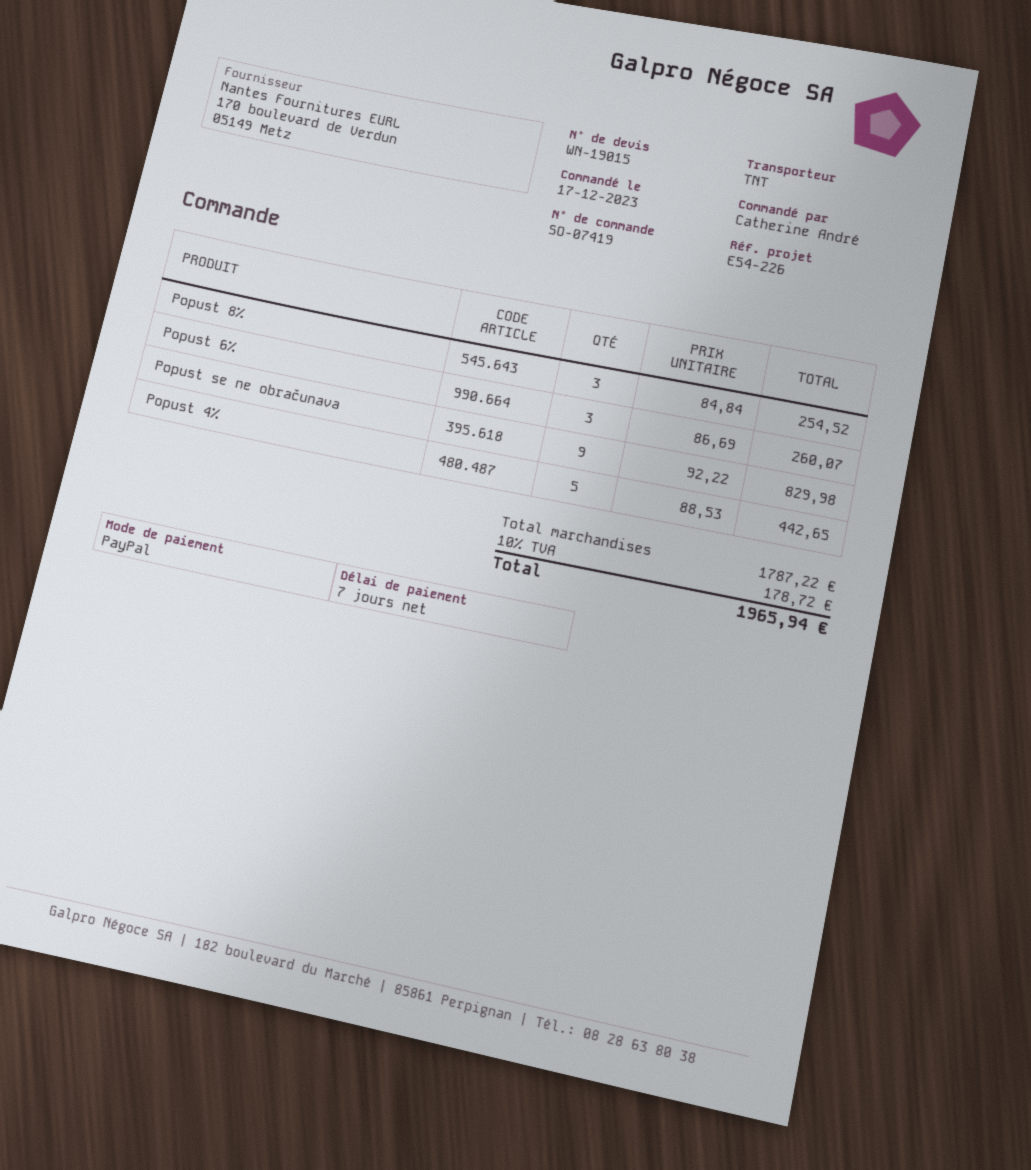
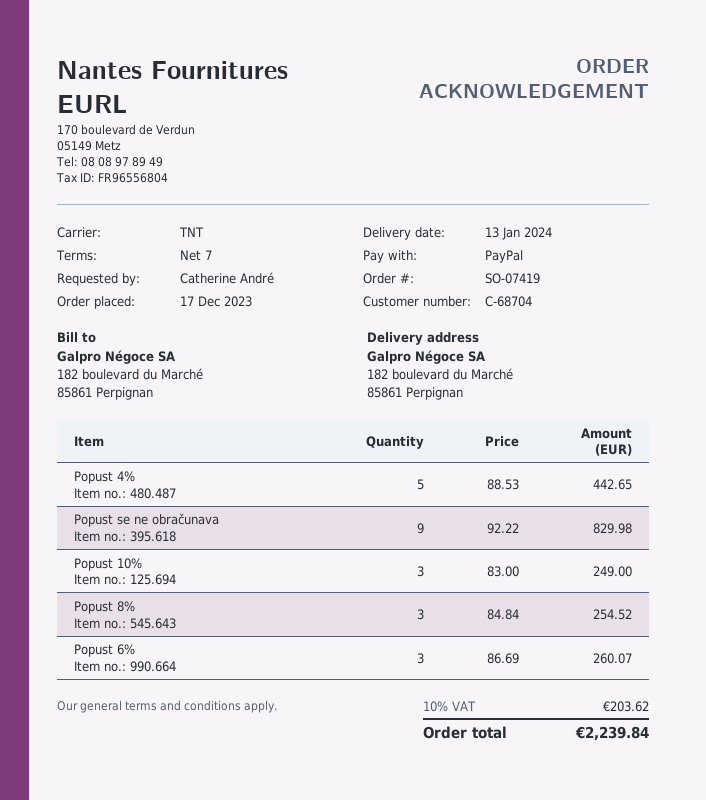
Popust 10%: none -> 3 x 83.00 = 249.00
tax: 10% = 178.72 -> 10% = 203.62
total: 1965.94 -> 2239.84

